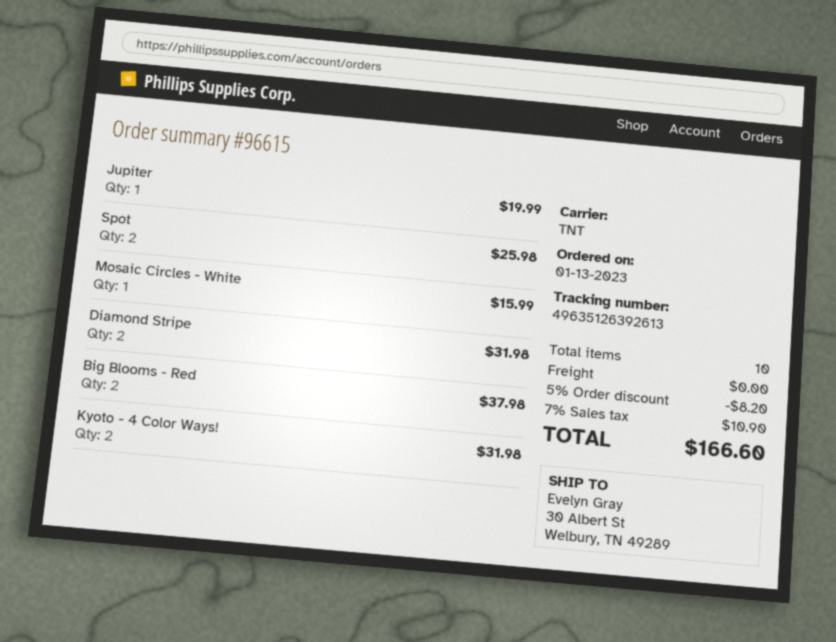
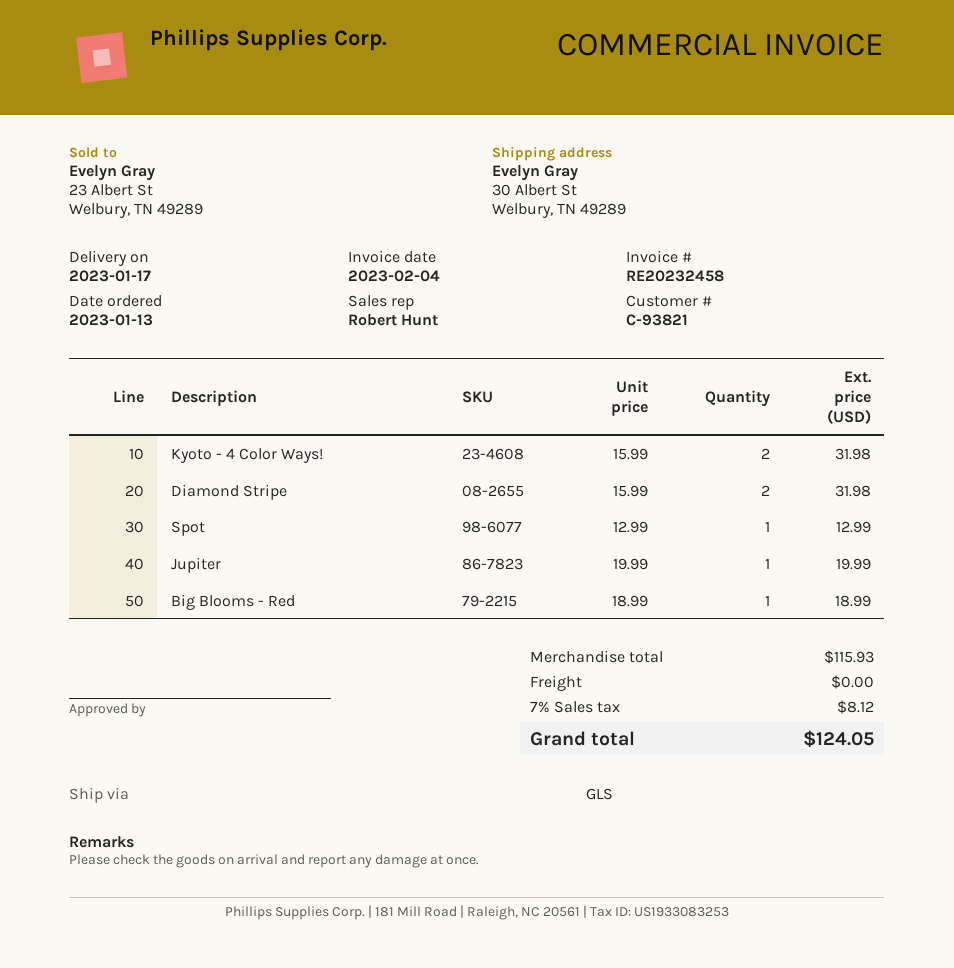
shipping method: TNT -> GLS
Spot: 2 for 25.98 -> 1 for 12.99
Mosaic Circles - White: 1 for 15.99 -> none
Big Blooms - Red: 2 for 37.98 -> 1 for 18.99
discount: 5% = 8.20 -> none
tax: 7% = 10.90 -> 7% = 8.12
total: 166.60 -> 124.05

